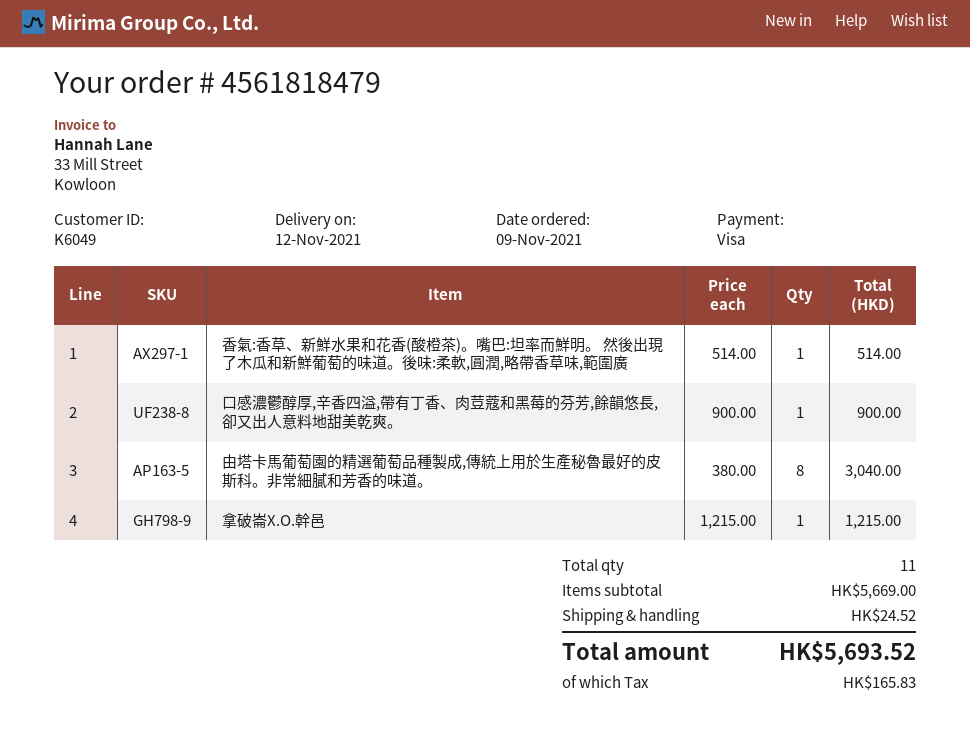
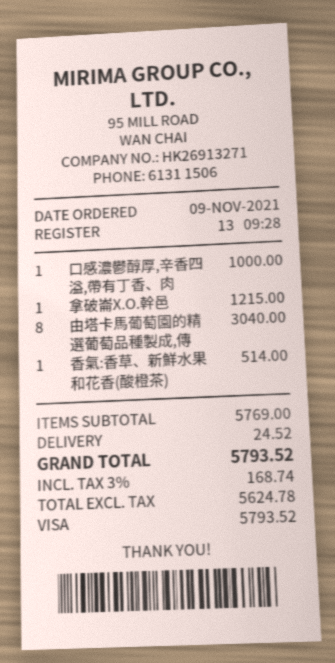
口感濃鬱醇厚,辛香四溢,帶有丁香、肉荳蔻和黑莓的芬芳,餘韻悠長,卻又出人意料地甜美乾爽。: 1 for 900.00 -> 1 for 1000.00
subtotal: 5669.00 -> 5769.00
tax: 165.83 -> 168.74
total: 5693.52 -> 5793.52

